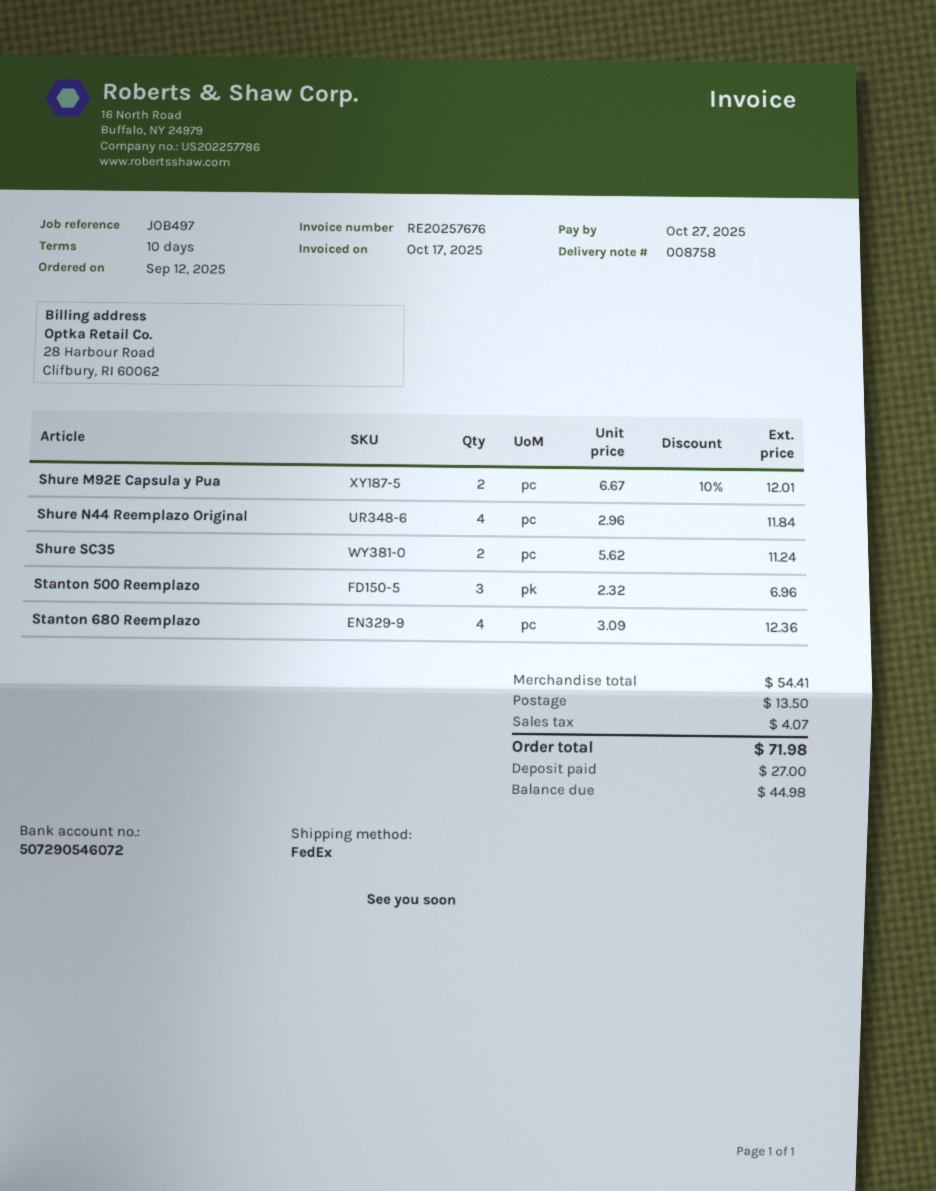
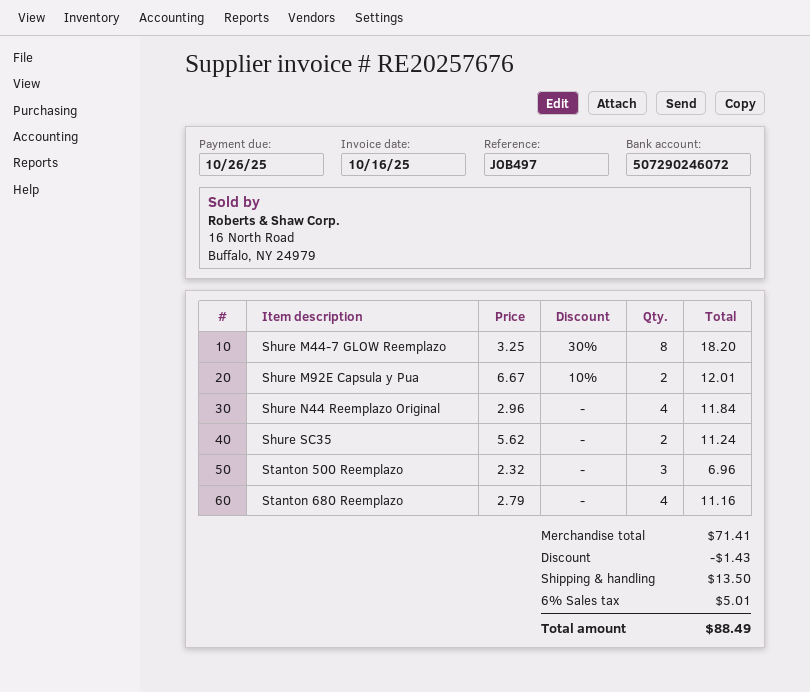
invoice date: 2025-10-17 -> 2025-10-16
due date: 2025-10-27 -> 2025-10-26
bank account: 507290546072 -> 507290246072
Stanton 680 Reemplazo: 4 x 3.09 = 12.36 -> 4 x 2.79 = 11.16
Shure M44-7 GLOW Reemplazo: none -> 8 x 3.25 - 30% = 18.20
subtotal: 54.41 -> 71.41
discount: none -> 1.43
tax: 4.07 -> 5.01
total: 71.98 -> 88.49

